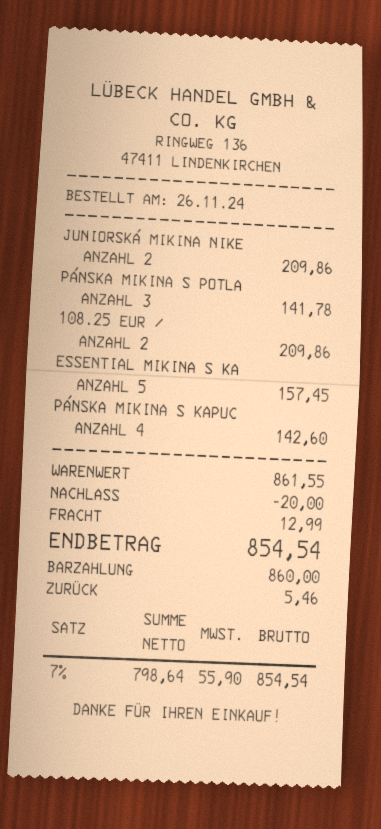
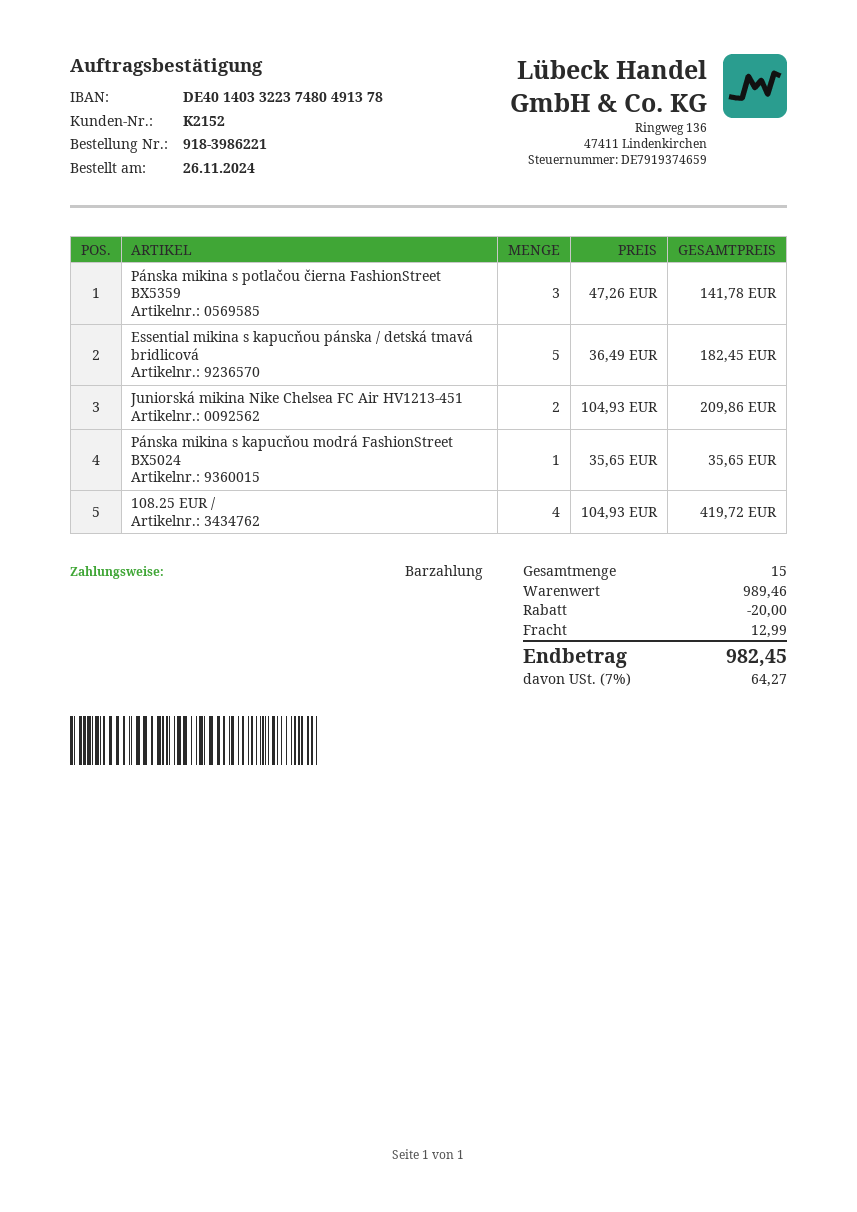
108.25 EUR /: 2 for 209.86 -> 4 for 419.72
ESSENTIAL MIKINA S KA: 5 for 157.45 -> 5 for 182.45
PÁNSKA MIKINA S KAPUC: 4 for 142.60 -> 1 for 35.65
subtotal: 861.55 -> 989.46
tax: 7% = 55.90 -> 7% = 64.27
total: 854.54 -> 982.45

